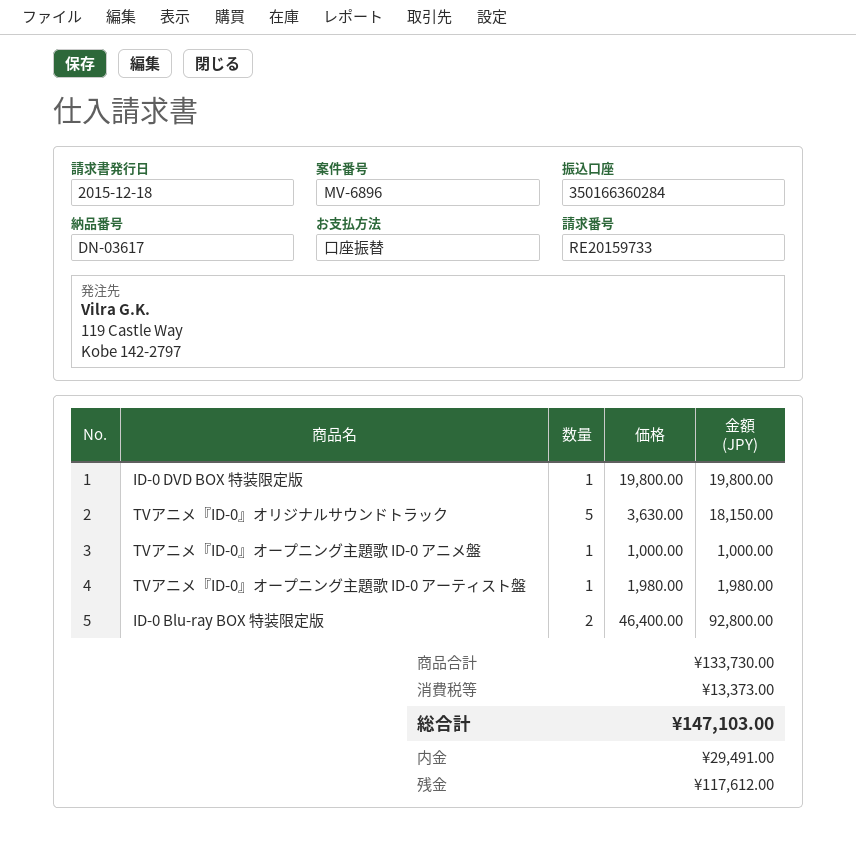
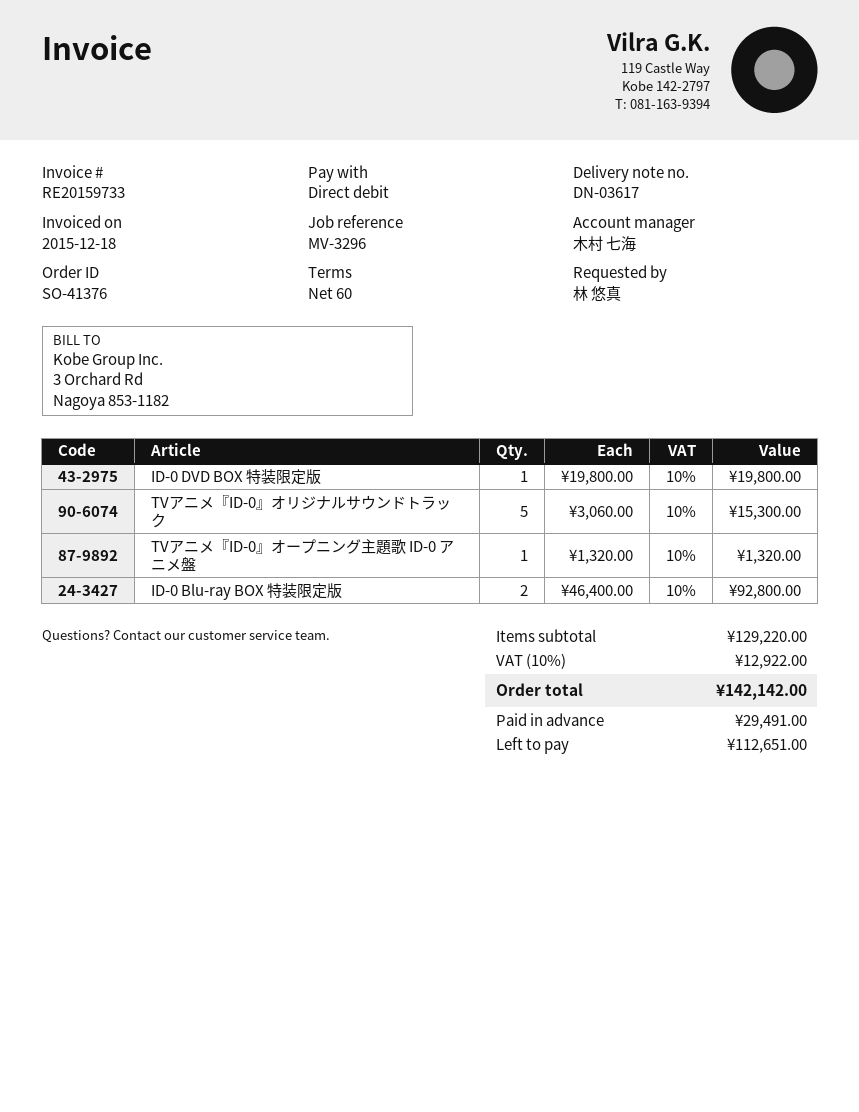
reference: MV-6896 -> MV-3296
TVアニメ『ID-0』オリジナルサウンドトラック: 5 x 3630.00 = 18150.00 -> 5 x 3060.00 = 15300.00
TVアニメ『ID-0』オープニング主題歌 ID-0 アニメ盤: 1 x 1000.00 = 1000.00 -> 1 x 1320.00 = 1320.00
TVアニメ『ID-0』オープニング主題歌 ID-0 アーティスト盤: 1 x 1980.00 = 1980.00 -> none
subtotal: 133730.00 -> 129220.00
tax: 13373.00 -> 12922.00
total: 147103.00 -> 142142.00
balance: 117612.00 -> 112651.00

